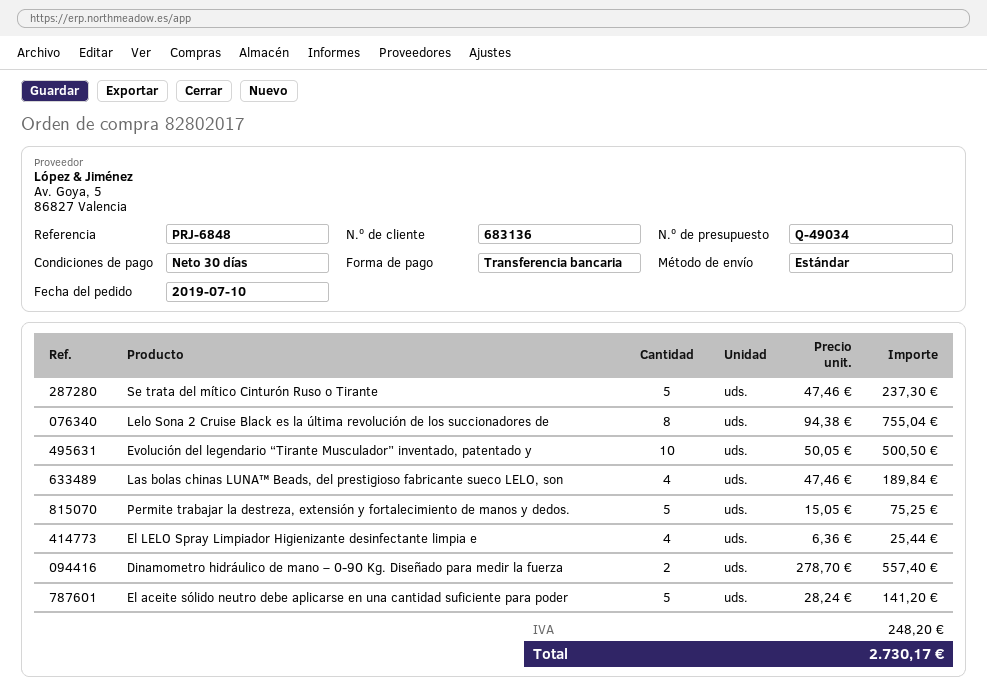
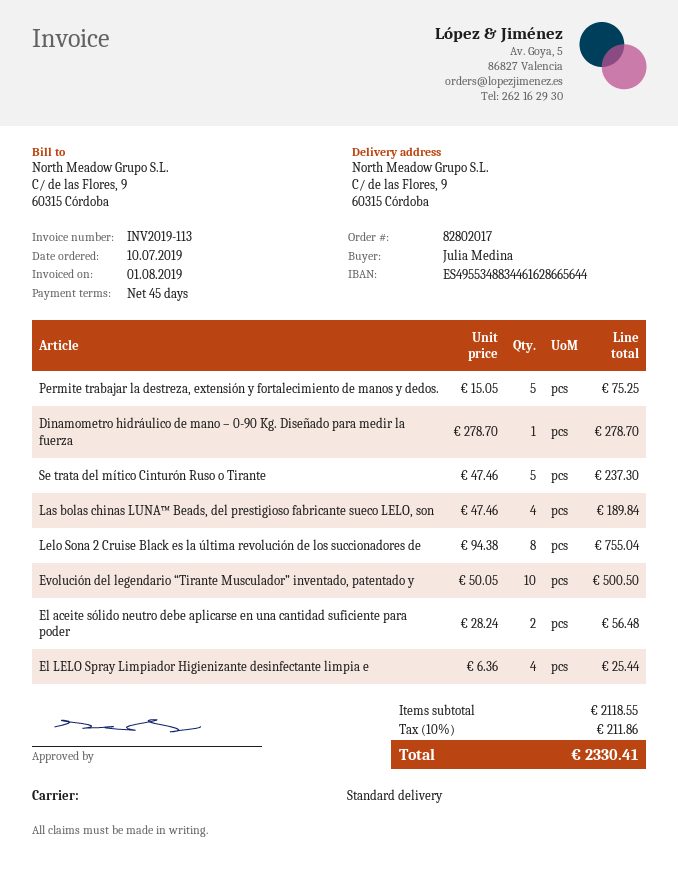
payment terms: 30 days -> 45 days
Dinamometro hidráulico de mano – 0-90 Kg. Diseñado para medir la fuerza: 2 x 278.70 = 557.40 -> 1 x 278.70 = 278.70
El aceite sólido neutro debe aplicarse en una cantidad suficiente para poder: 5 x 28.24 = 141.20 -> 2 x 28.24 = 56.48
tax: 248.20 -> 211.86
total: 2730.17 -> 2330.41

